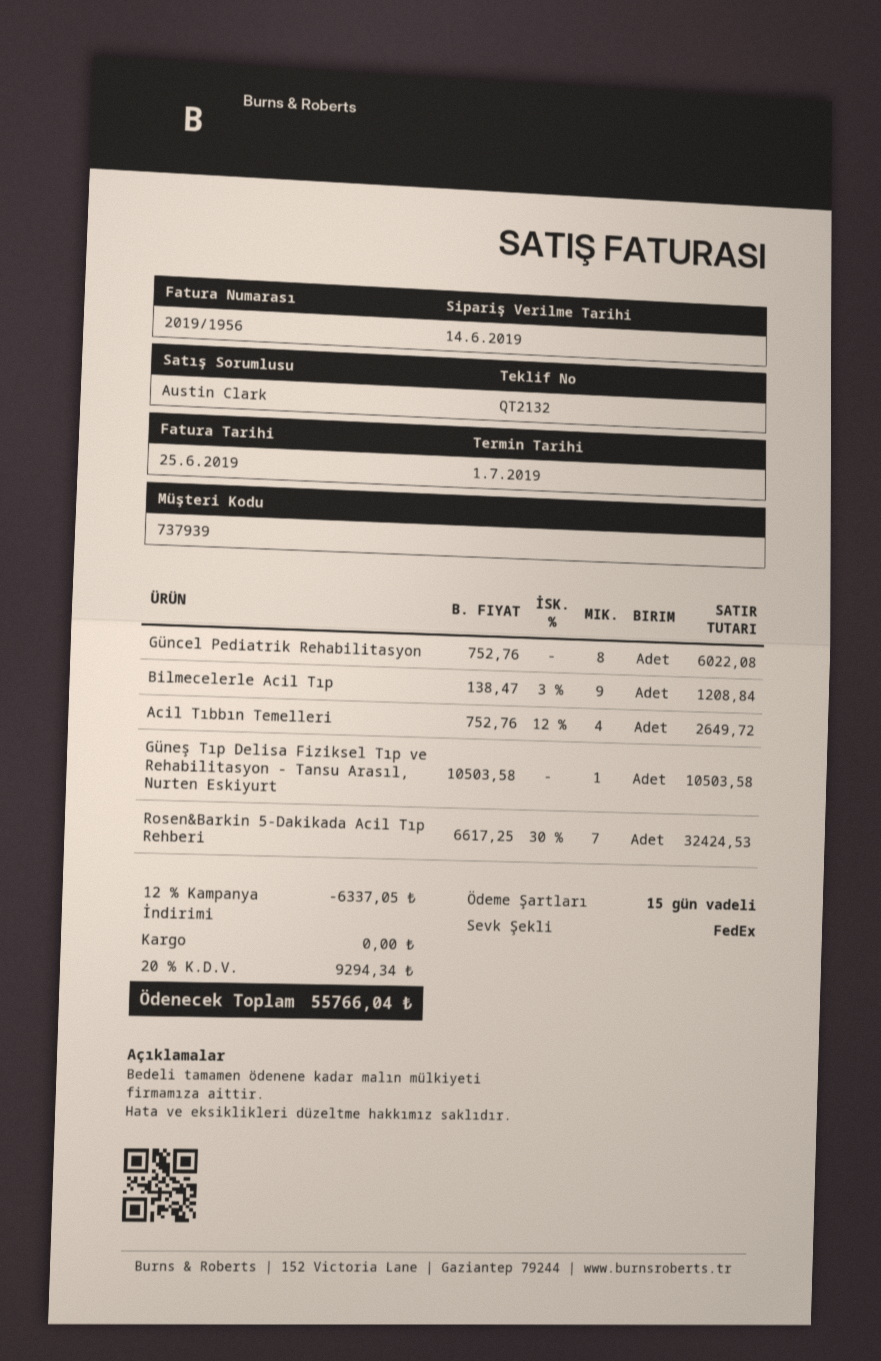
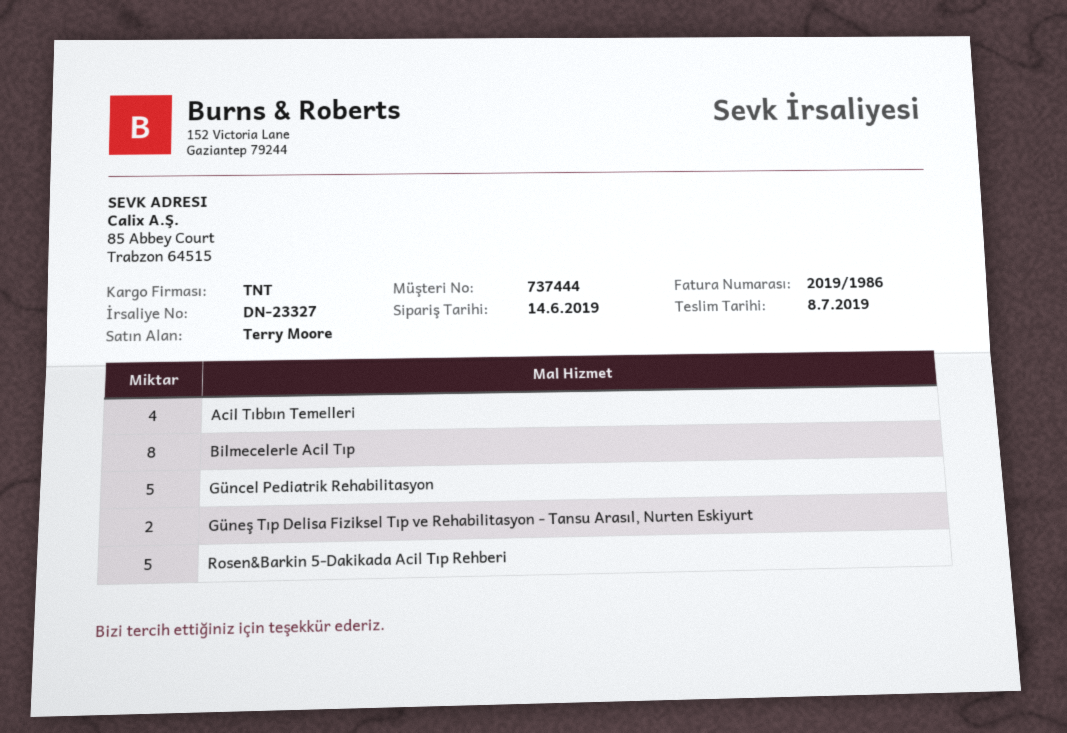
delivery date: 2019-07-01 -> 2019-07-08
invoice number: 2019/1956 -> 2019/1986
customer number: 737939 -> 737444
shipping method: FedEx -> TNT
Güncel Pediatrik Rehabilitasyon: 8 -> 5
Bilmecelerle Acil Tıp: 9 -> 8
Güneş Tıp Delisa Fiziksel Tıp ve Rehabilitasyon - Tansu Arasıl, Nurten Eskiyurt: 1 -> 2
Rosen&Barkin 5-Dakikada Acil Tıp Rehberi: 7 -> 5

